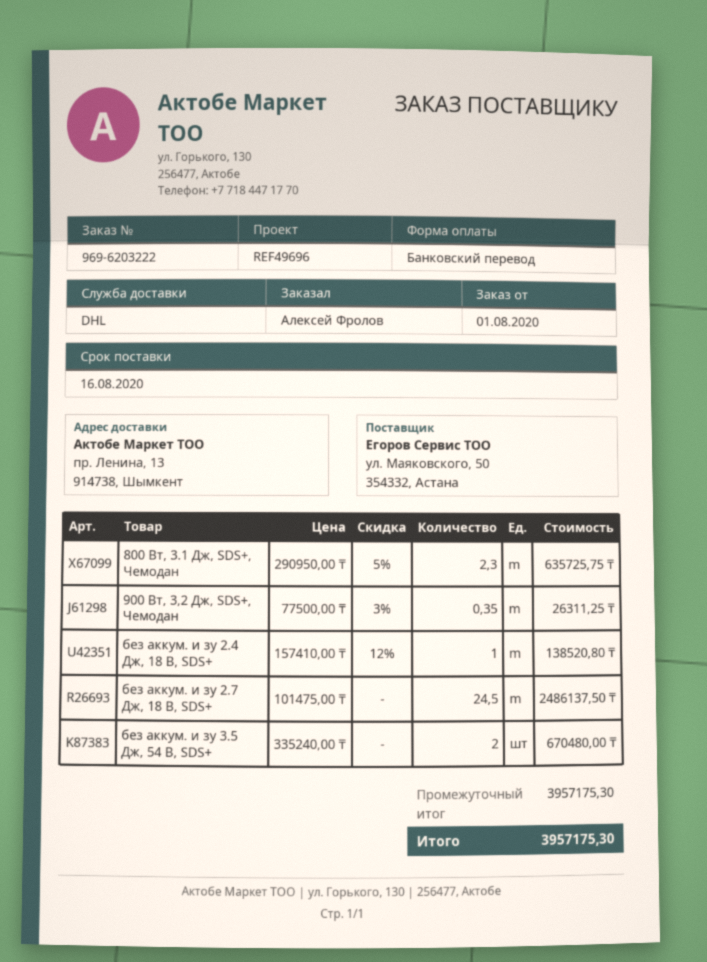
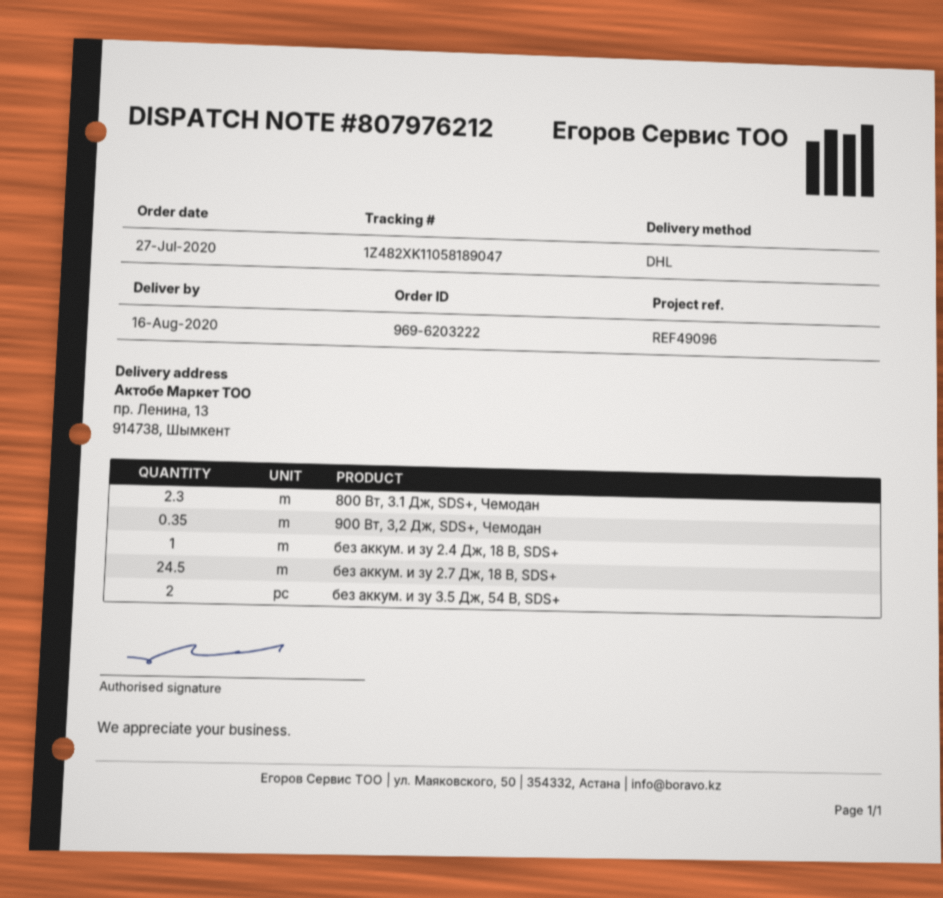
order date: 2020-08-01 -> 2020-07-27
reference: REF49696 -> REF49096

